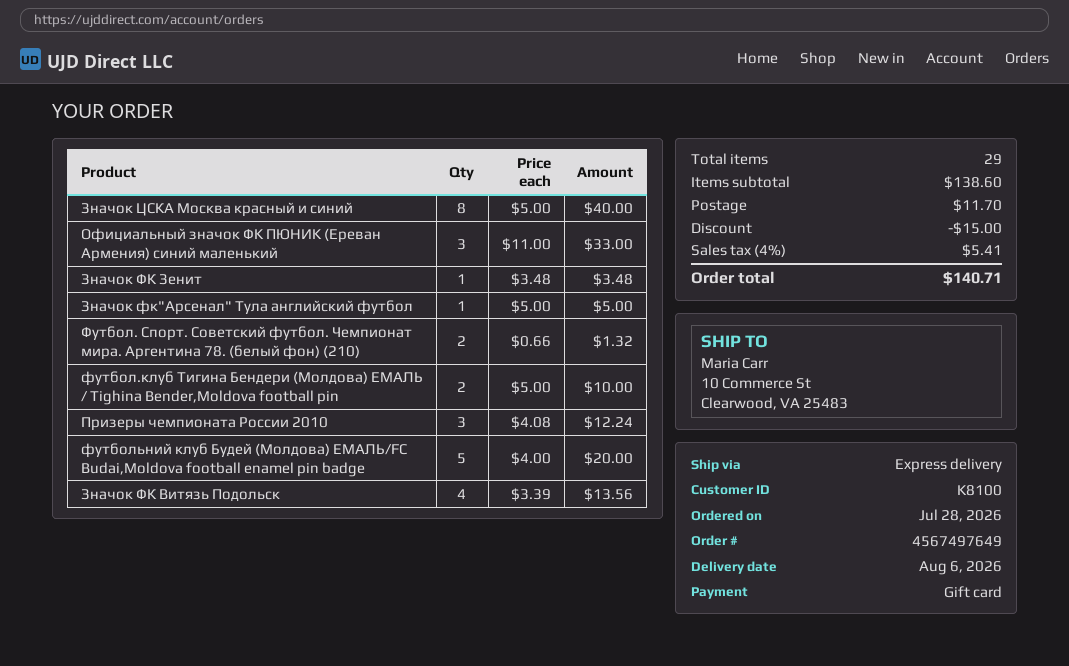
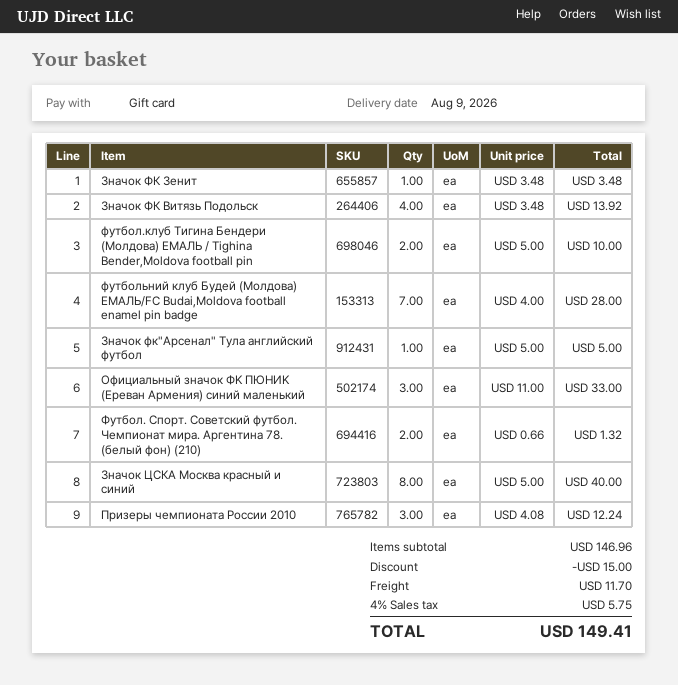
delivery date: 2026-08-06 -> 2026-08-09
футбольний клуб Будей (Молдова) ЕМАЛЬ/FC Budai,Moldova football enamel pin badge: 5 x 4.00 = 20.00 -> 7 x 4.00 = 28.00
Значок ФК Витязь Подольск: 4 x 3.39 = 13.56 -> 4 x 3.48 = 13.92
subtotal: 138.60 -> 146.96
tax: 4% = 5.41 -> 4% = 5.75
total: 140.71 -> 149.41

